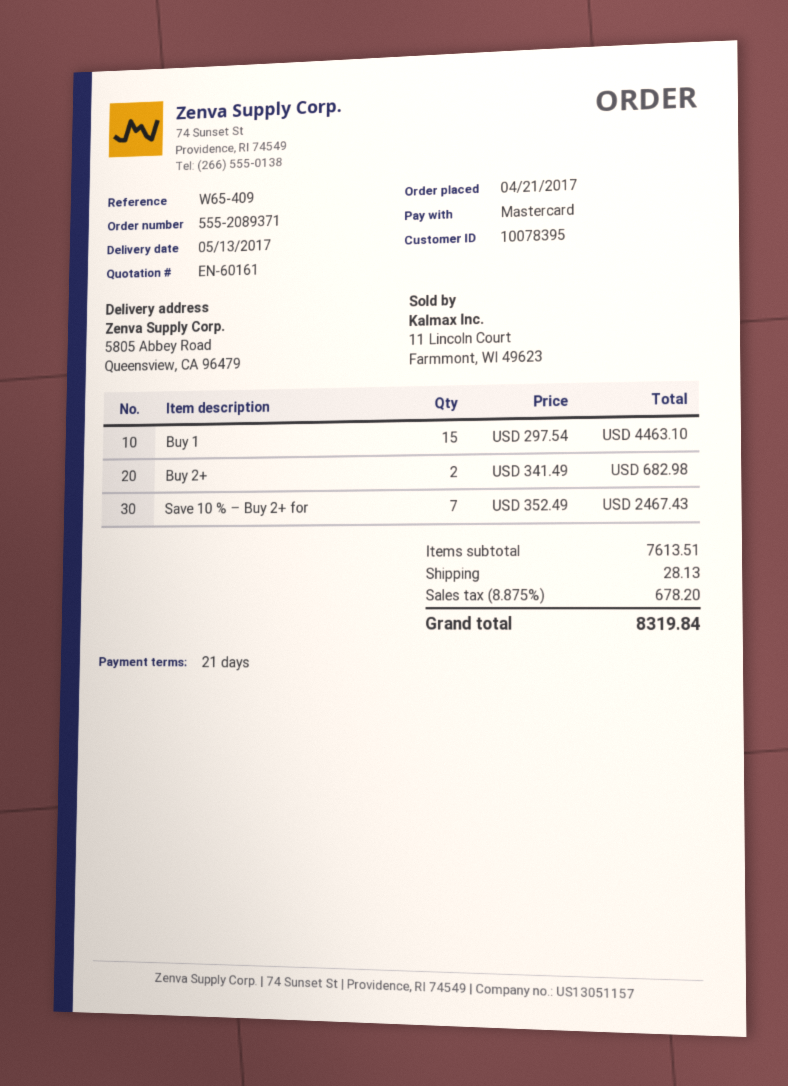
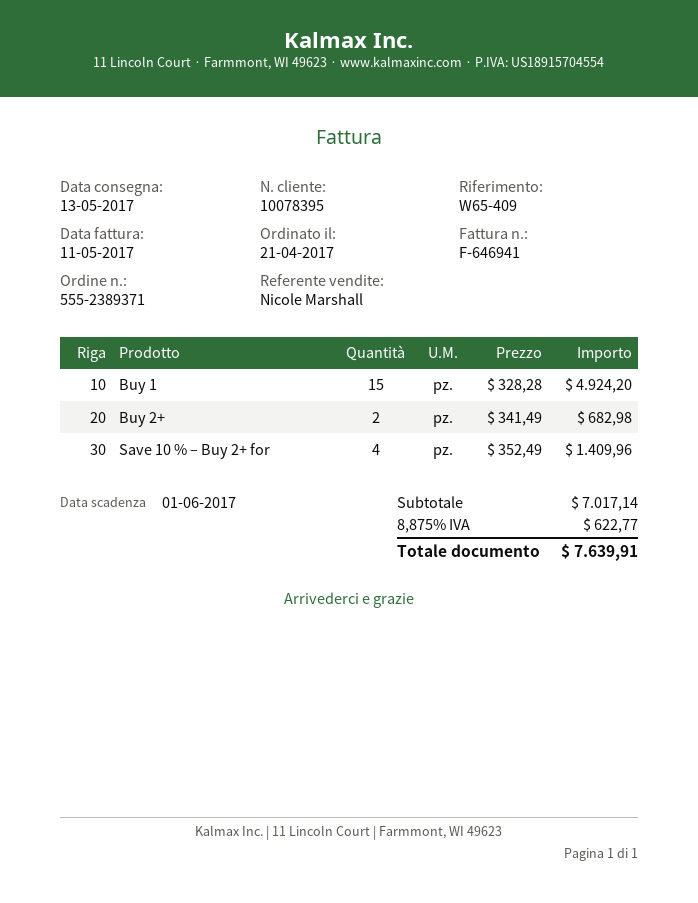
order number: 555-2089371 -> 555-2389371
Buy 1: 15 x 297.54 = 4463.10 -> 15 x 328.28 = 4924.20
Save 10 % – Buy 2+ for: 7 x 352.49 = 2467.43 -> 4 x 352.49 = 1409.96
subtotal: 7613.51 -> 7017.14
shipping: 28.13 -> none
tax: 8.875% = 678.20 -> 8.875% = 622.77
total: 8319.84 -> 7639.91

